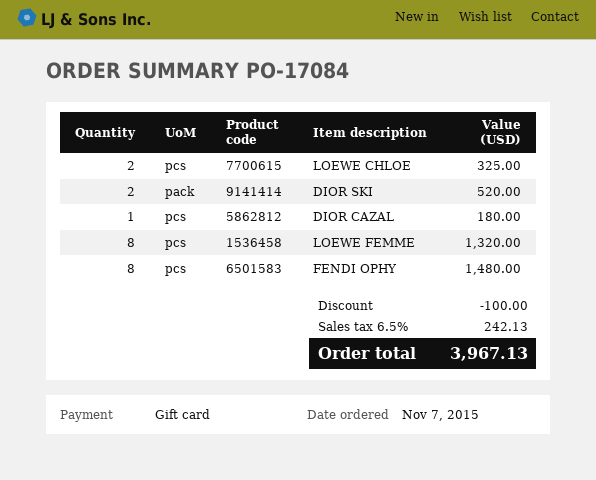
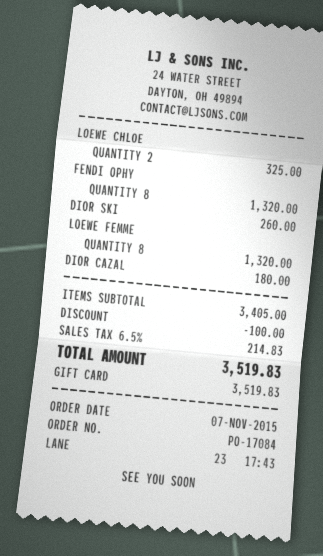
DIOR SKI: 2 for 520.00 -> 1 for 260.00
FENDI OPHY: 8 for 1480.00 -> 8 for 1320.00
tax: 6.5% = 242.13 -> 6.5% = 214.83
total: 3967.13 -> 3519.83

